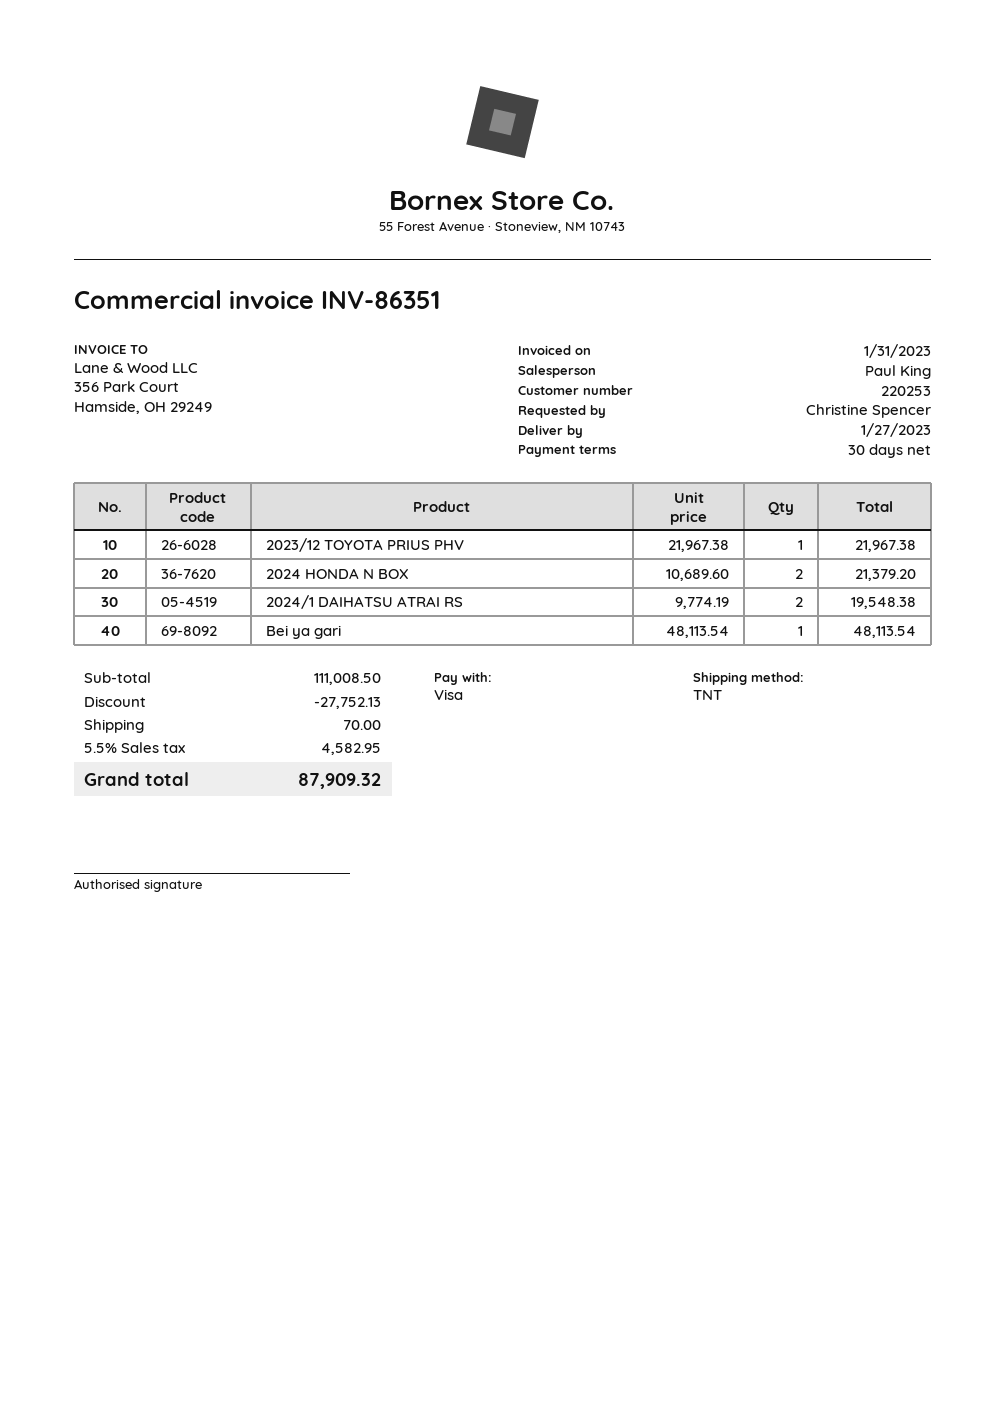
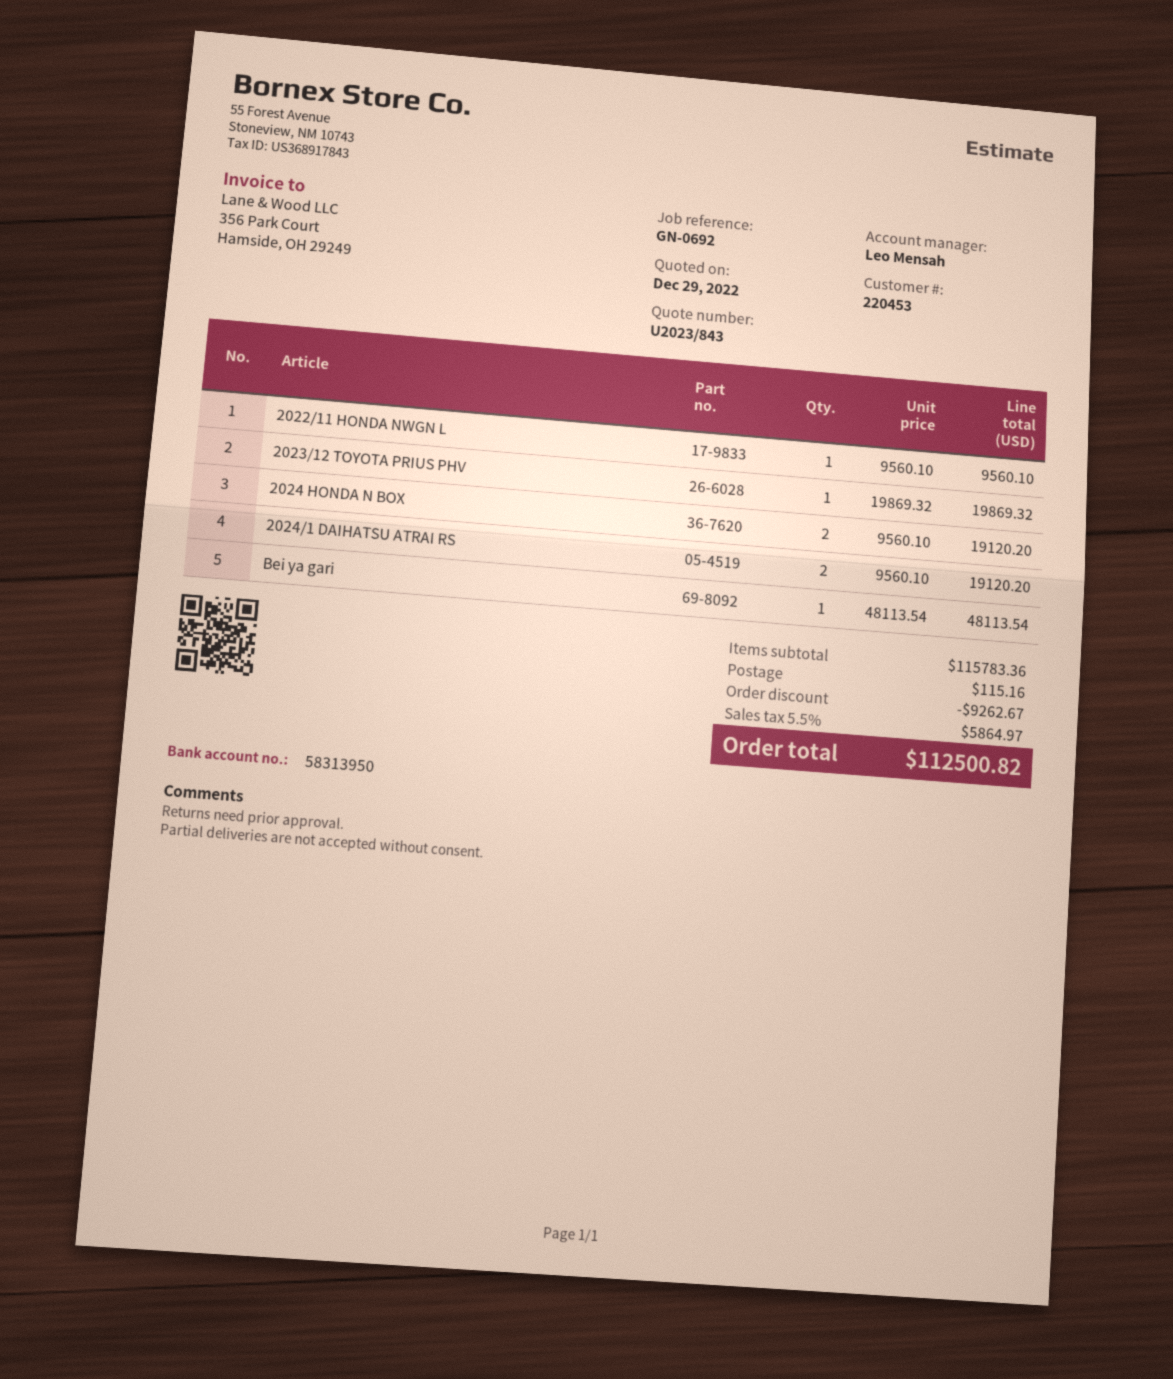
customer number: 220253 -> 220453
sales rep: Paul King -> Leo Mensah
2023/12 TOYOTA PRIUS PHV: 1 x 21967.38 = 21967.38 -> 1 x 19869.32 = 19869.32
2024 HONDA N BOX: 2 x 10689.60 = 21379.20 -> 2 x 9560.10 = 19120.20
2024/1 DAIHATSU ATRAI RS: 2 x 9774.19 = 19548.38 -> 2 x 9560.10 = 19120.20
2022/11 HONDA NWGN L: none -> 1 x 9560.10 = 9560.10
subtotal: 111008.50 -> 115783.36
discount: 27752.13 -> 9262.67
shipping: 70.00 -> 115.16
tax: 5.5% = 4582.95 -> 5.5% = 5864.97
total: 87909.32 -> 112500.82

